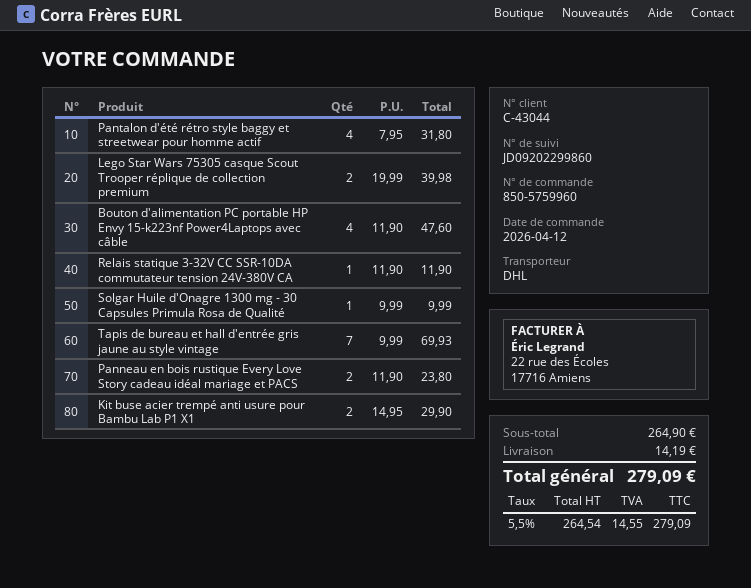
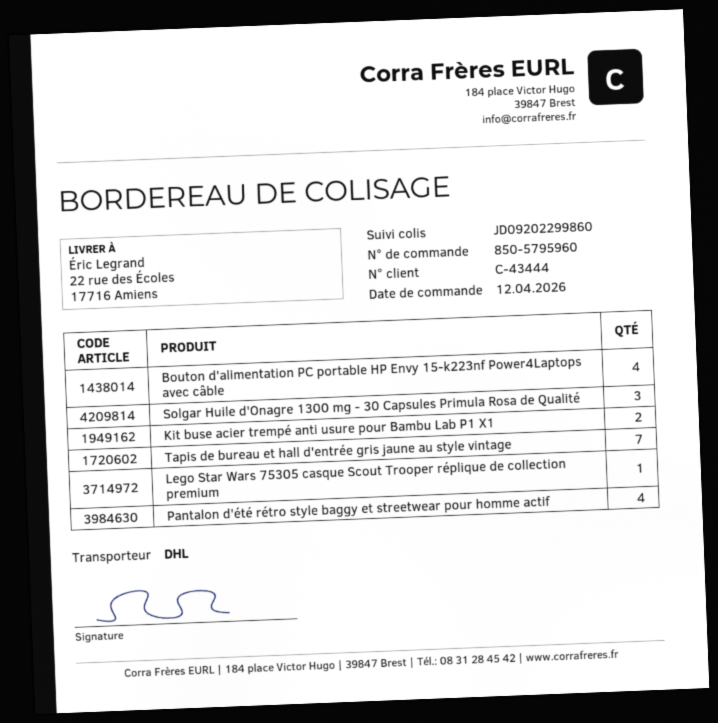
order number: 850-5759960 -> 850-5795960
customer number: C-43044 -> C-43444
Lego Star Wars 75305 casque Scout Trooper réplique de collection premium: 2 -> 1
Relais statique 3-32V CC SSR-10DA commutateur tension 24V-380V CA: 1 -> none
Solgar Huile d'Onagre 1300 mg - 30 Capsules Primula Rosa de Qualité: 1 -> 3
Panneau en bois rustique Every Love Story cadeau idéal mariage et PACS: 2 -> none

